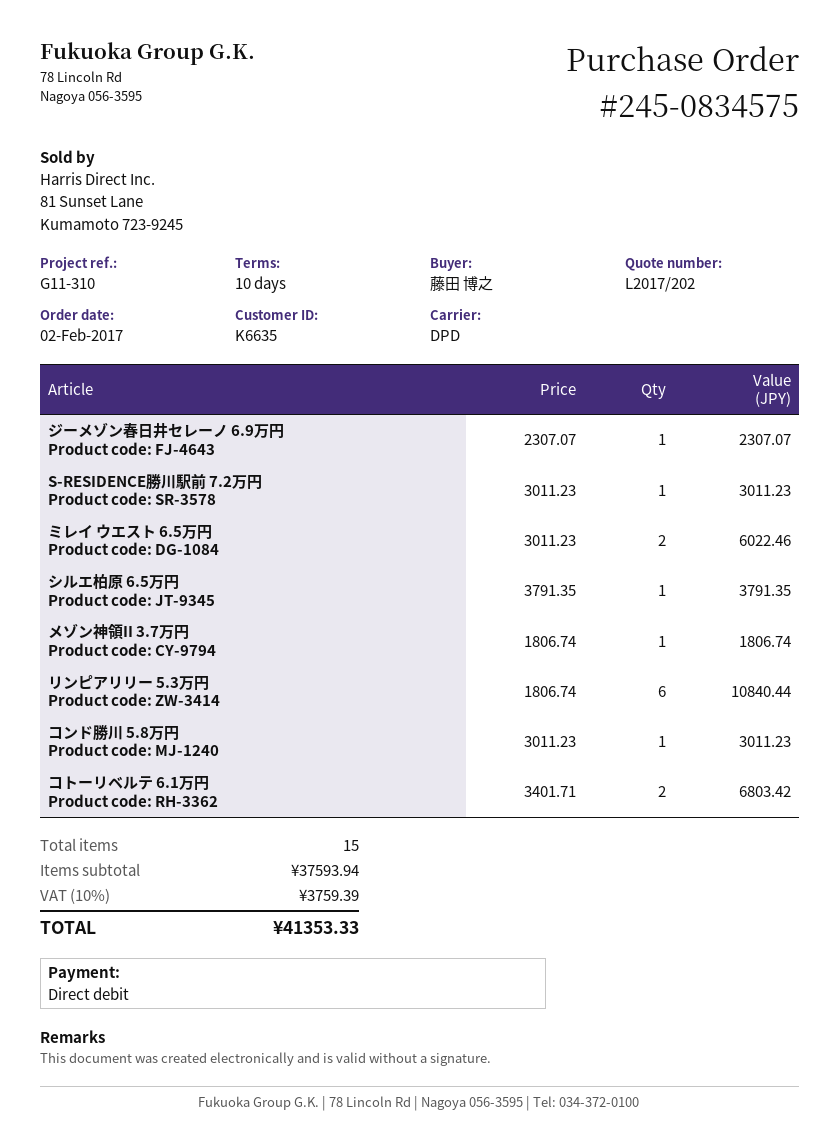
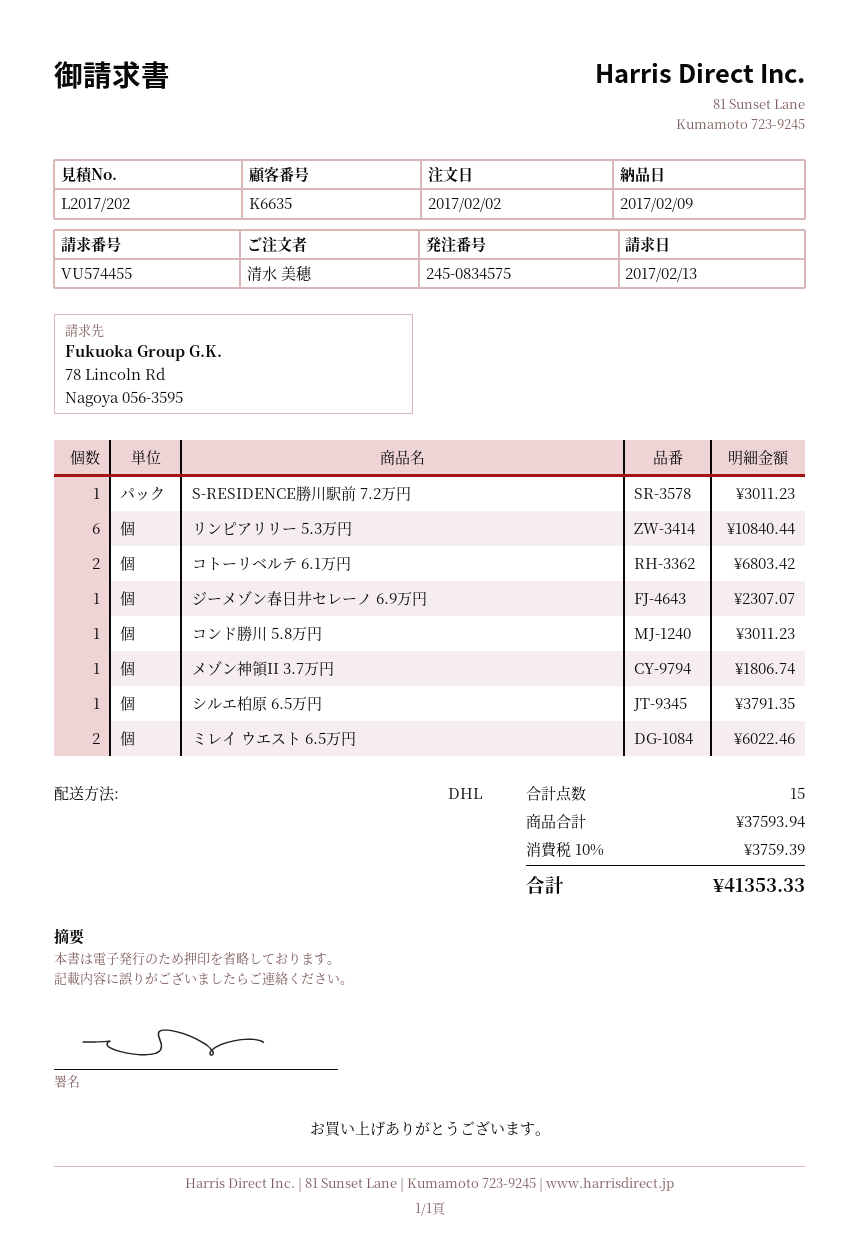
ordered by: 藤田 博之 -> 清水 美穂
shipping method: DPD -> DHL

